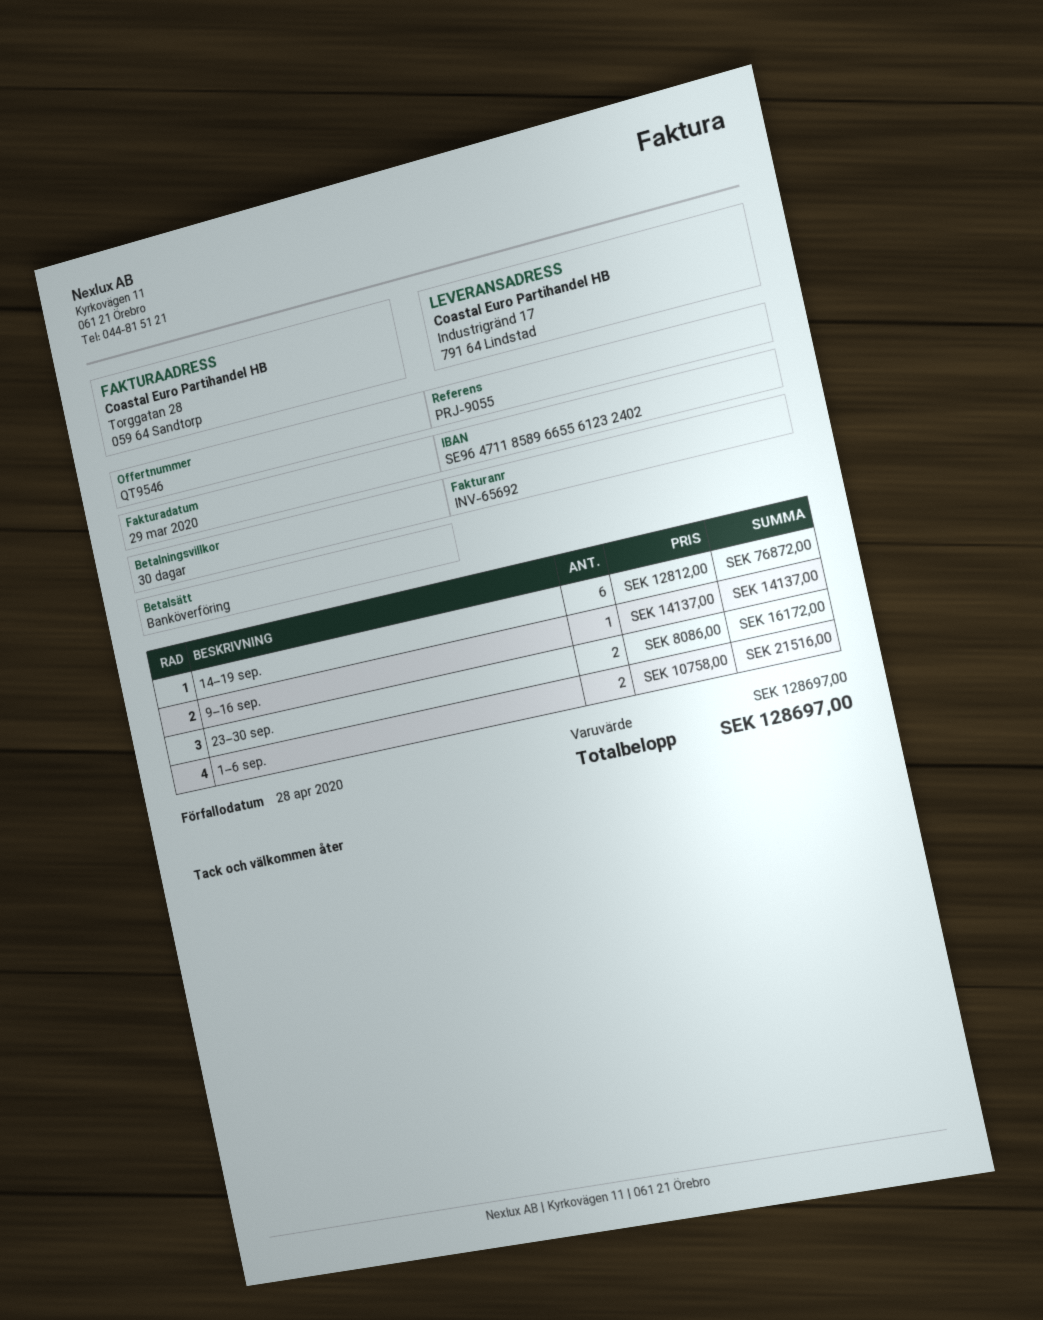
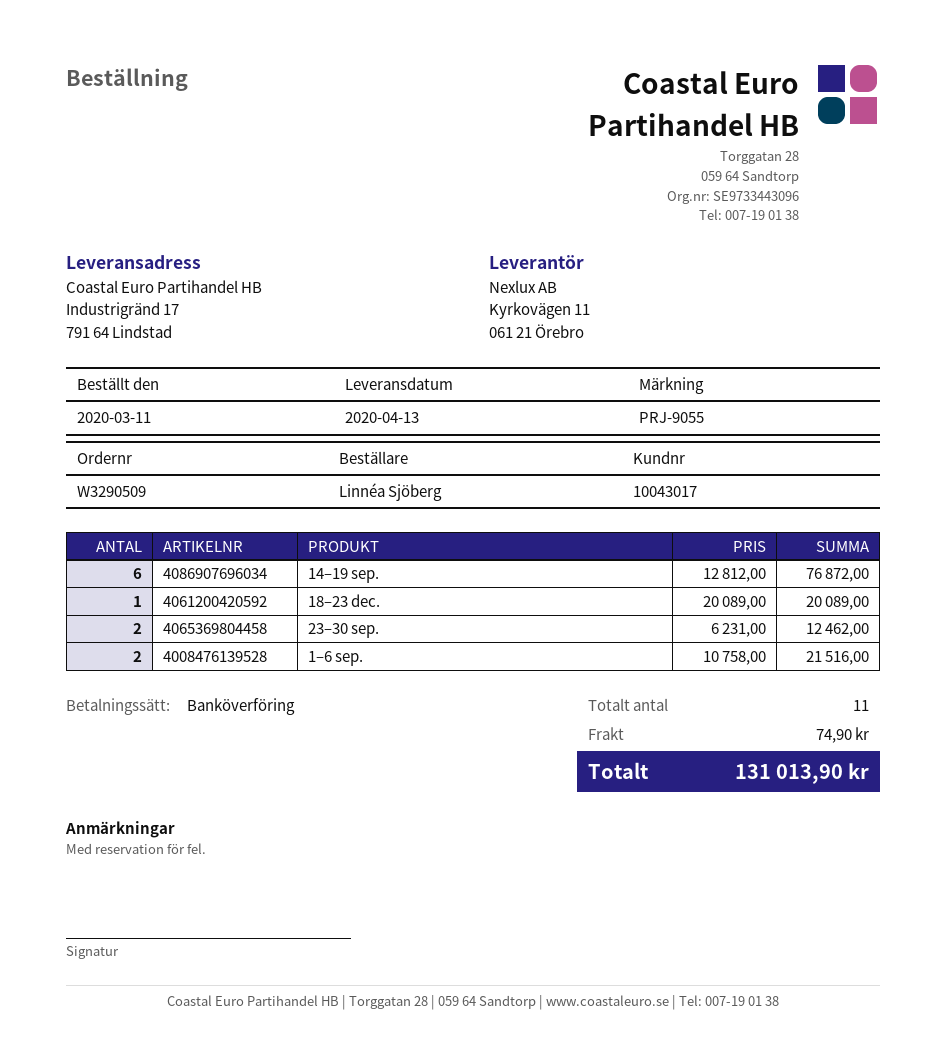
9–16 sep.: 1 x 14137.00 = 14137.00 -> none
23–30 sep.: 2 x 8086.00 = 16172.00 -> 2 x 6231.00 = 12462.00
18–23 dec.: none -> 1 x 20089.00 = 20089.00
shipping: none -> 74.90
total: 128697.00 -> 131013.90

